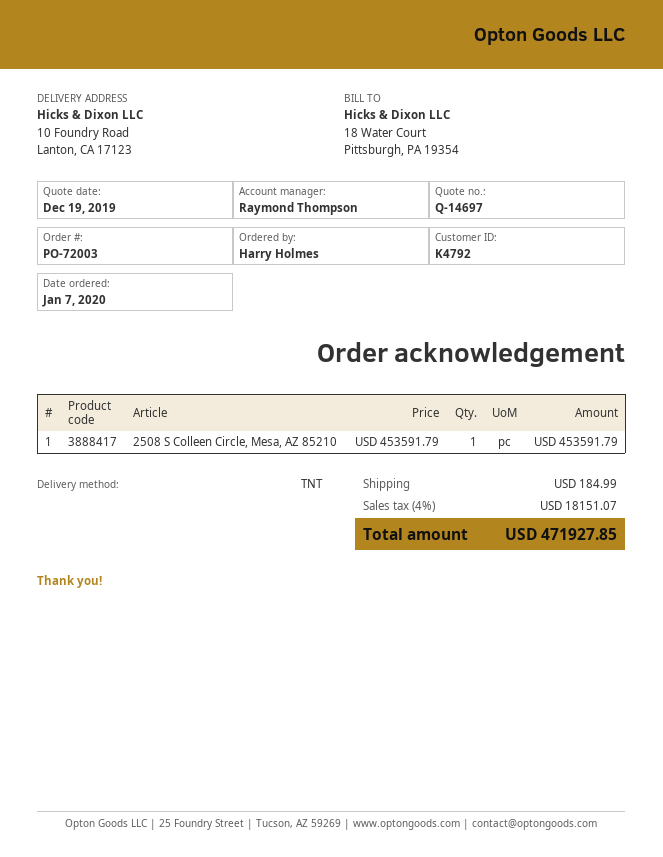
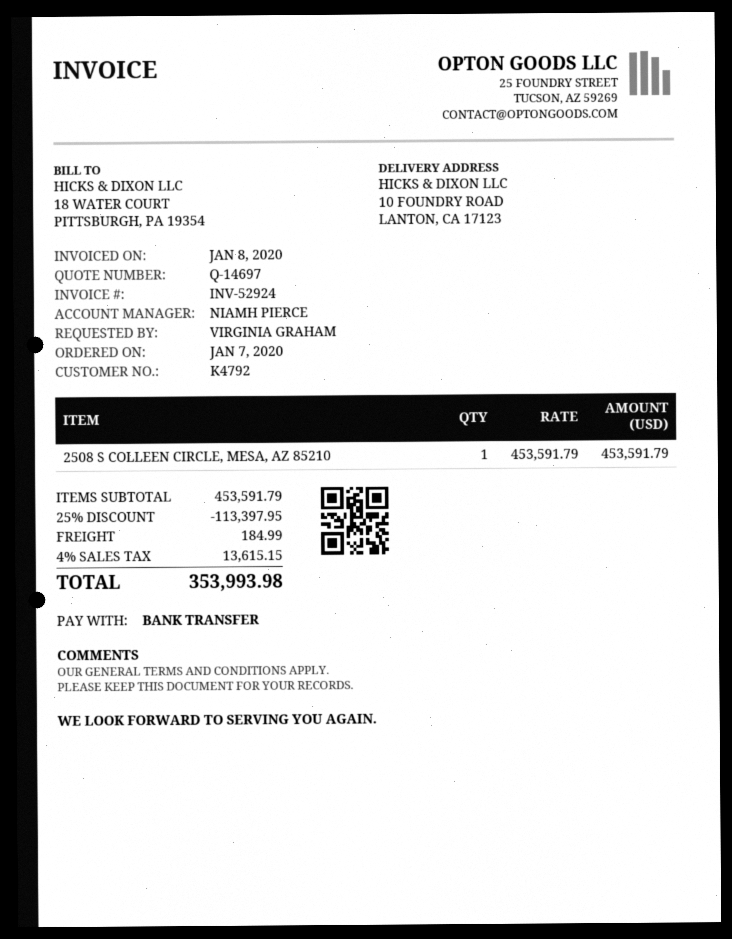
ordered by: Harry Holmes -> VIRGINIA GRAHAM
sales rep: Raymond Thompson -> NIAMH PIERCE
discount: none -> 25% = 113397.95
tax: 4% = 18151.07 -> 4% = 13615.15
total: 471927.85 -> 353993.98

